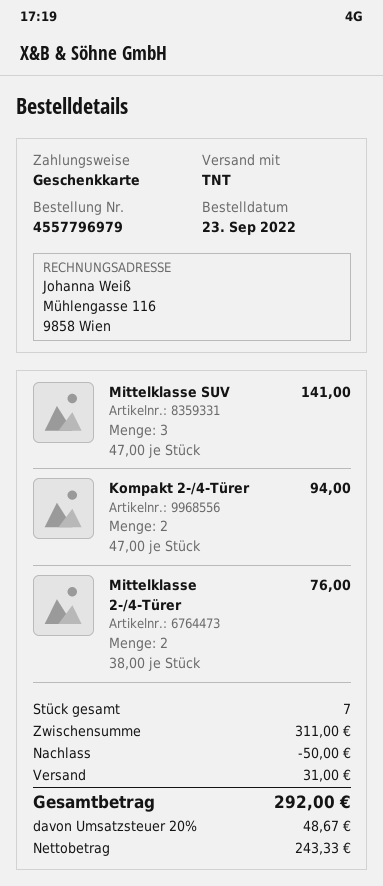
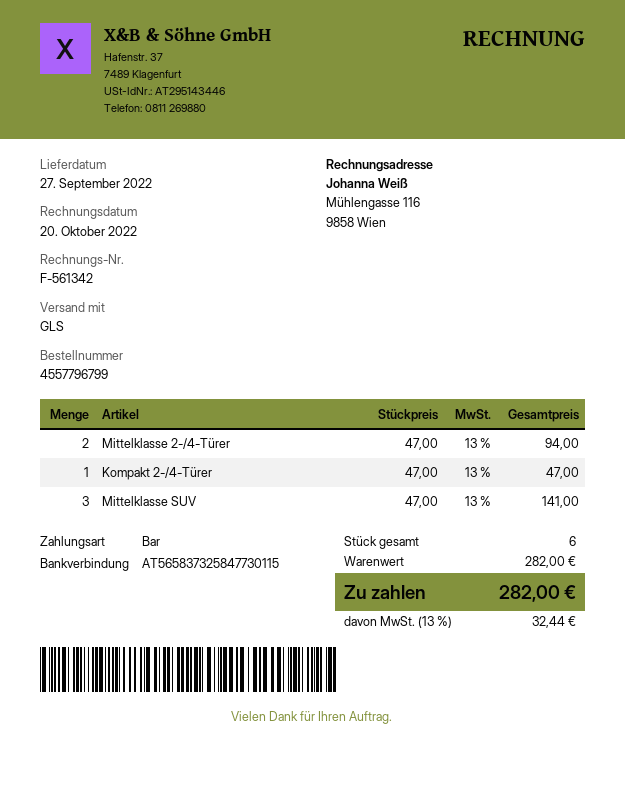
order number: 4557796979 -> 4557796799
payment method: gift card -> cash
shipping method: TNT -> GLS
Kompakt 2-/4-Türer: 2 x 47.00 = 94.00 -> 1 x 47.00 = 47.00
Mittelklasse 2-/4-Türer: 2 x 38.00 = 76.00 -> 2 x 47.00 = 94.00
total quantity: 7 -> 6
subtotal: 311.00 -> 282.00
discount: 50.00 -> none
shipping: 31.00 -> none
tax: 20% = 48.67 -> 13% = 32.44
total: 292.00 -> 282.00

